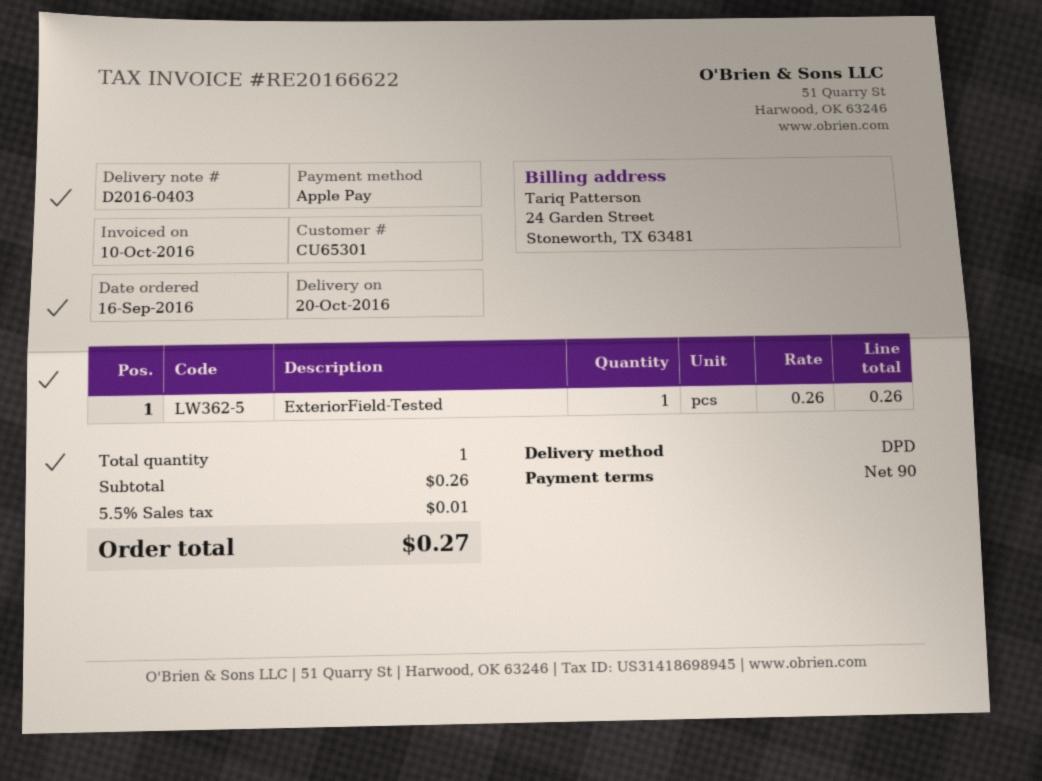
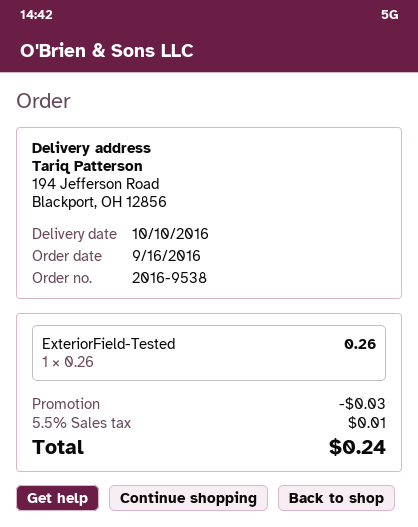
delivery date: 2016-10-20 -> 2016-10-10
discount: none -> 0.03
total: 0.27 -> 0.24

